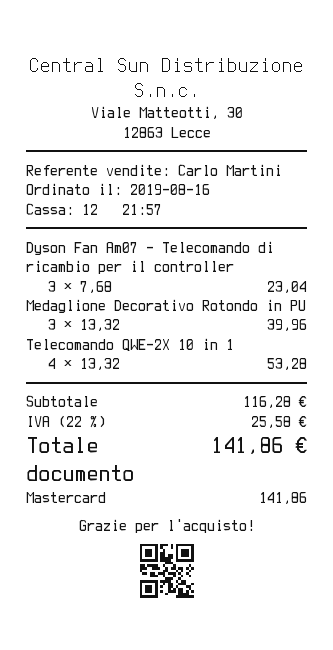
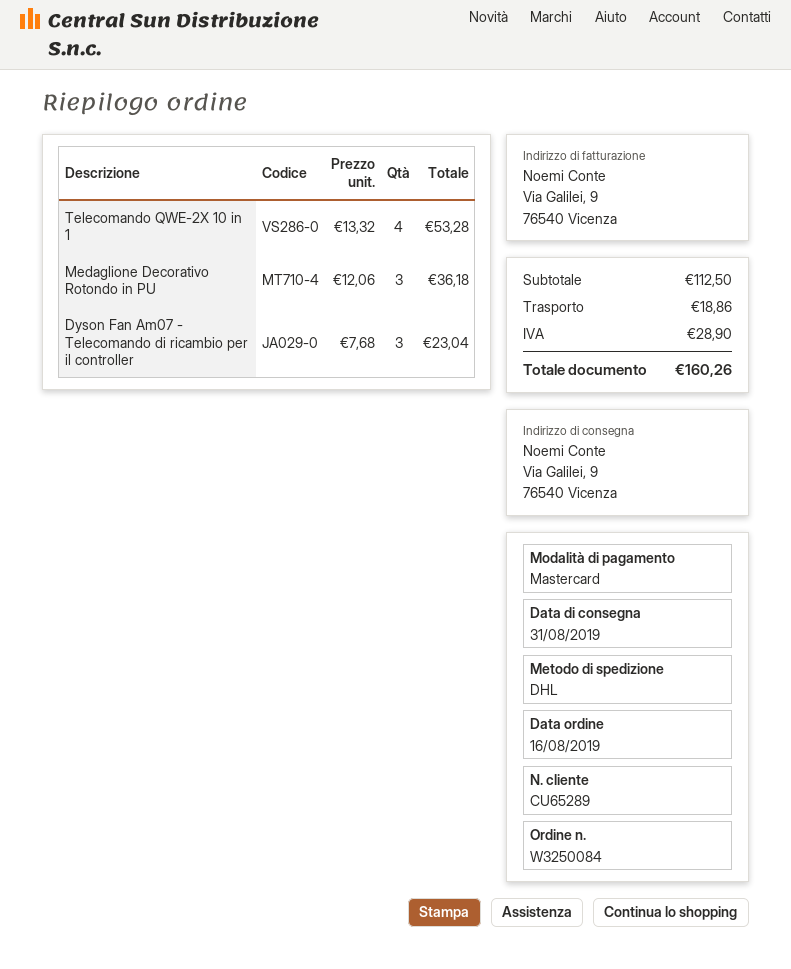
Medaglione Decorativo Rotondo in PU: 3 x 13.32 = 39.96 -> 3 x 12.06 = 36.18
subtotal: 116.28 -> 112.50
shipping: none -> 18.86
tax: 25.58 -> 28.90
total: 141.86 -> 160.26

